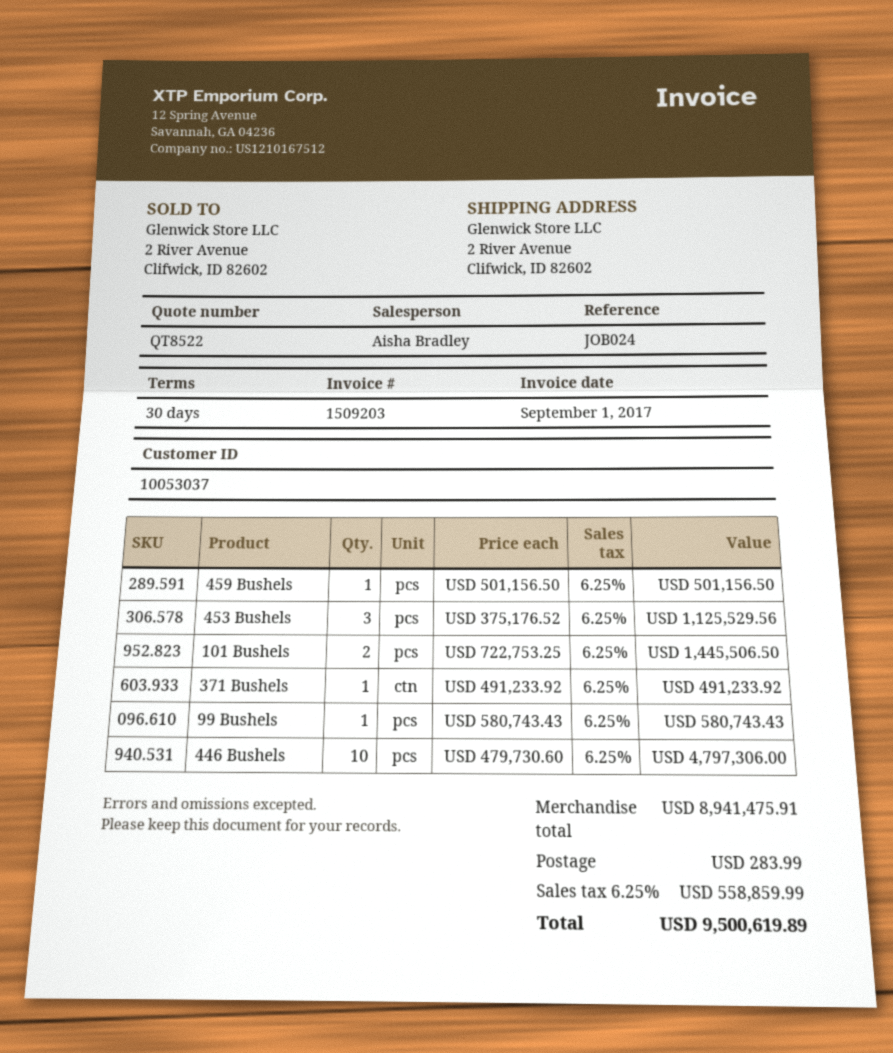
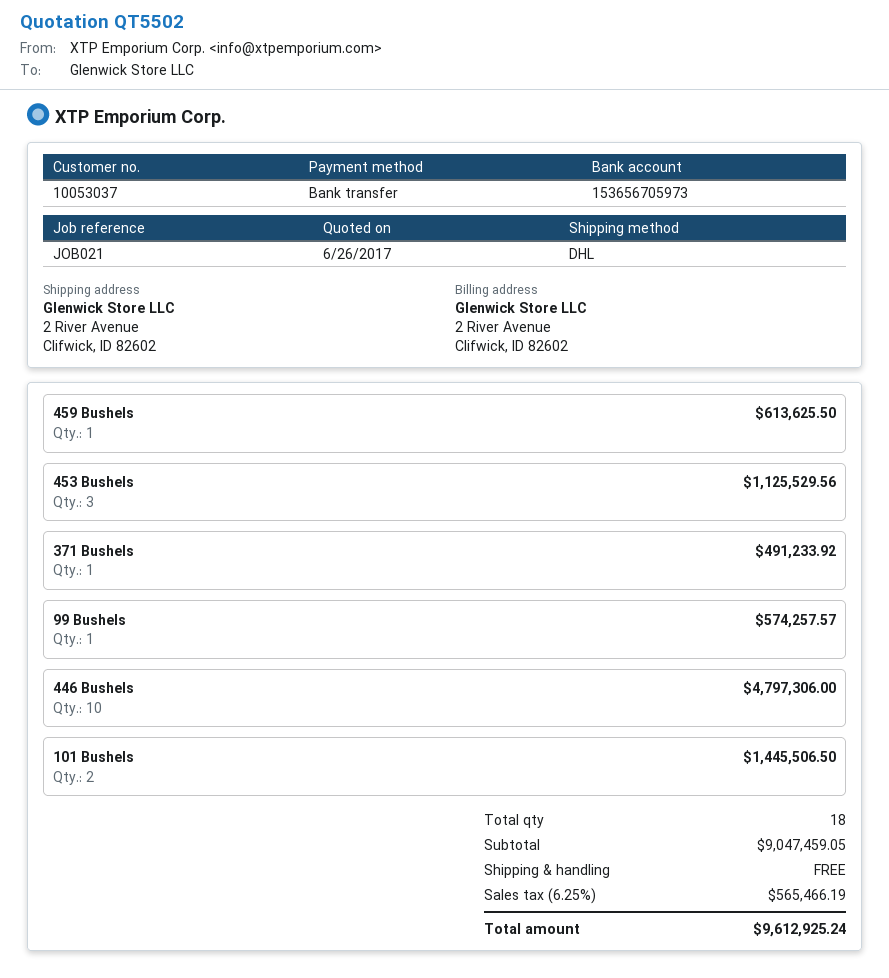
quote number: QT8522 -> QT5502
reference: JOB024 -> JOB021
459 Bushels: 1 for 501156.50 -> 1 for 613625.50
99 Bushels: 1 for 580743.43 -> 1 for 574257.57
subtotal: 8941475.91 -> 9047459.05
shipping: 283.99 -> 0.00
tax: 6.25% = 558859.99 -> 6.25% = 565466.19
total: 9500619.89 -> 9612925.24

